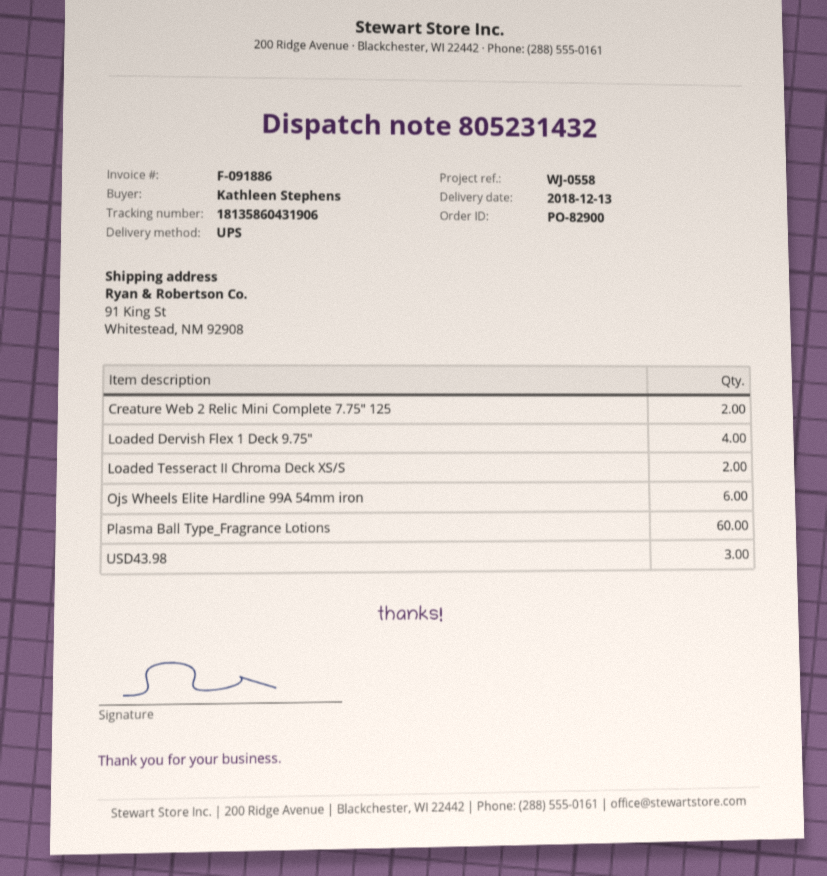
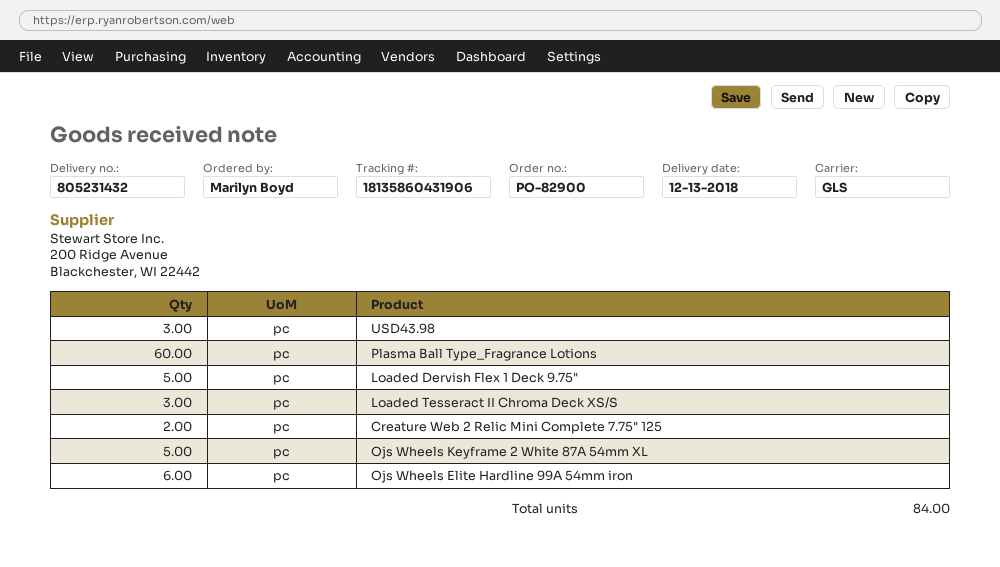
ordered by: Kathleen Stephens -> Marilyn Boyd
shipping method: UPS -> GLS
Loaded Dervish Flex 1 Deck 9.75": 4 -> 5
Loaded Tesseract II Chroma Deck XS/S: 2 -> 3
Ojs Wheels Keyframe 2 White 87A 54mm XL: none -> 5

